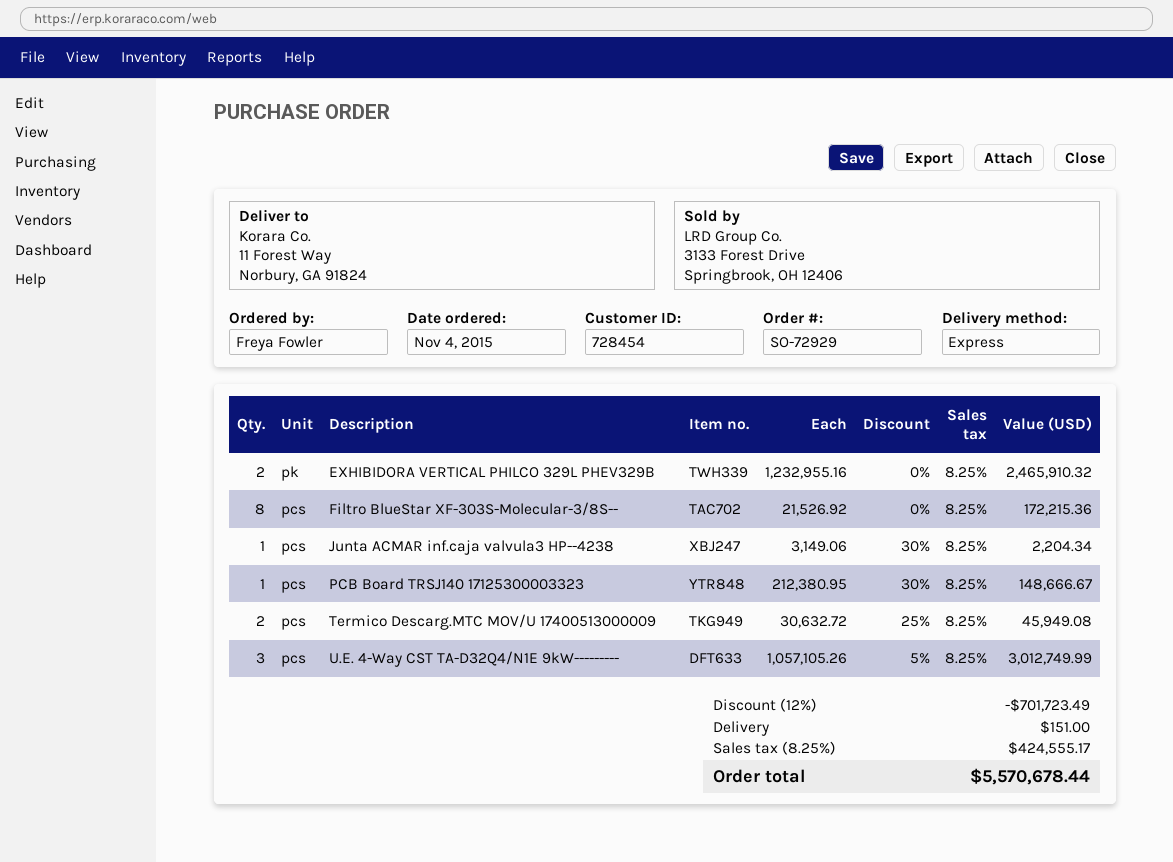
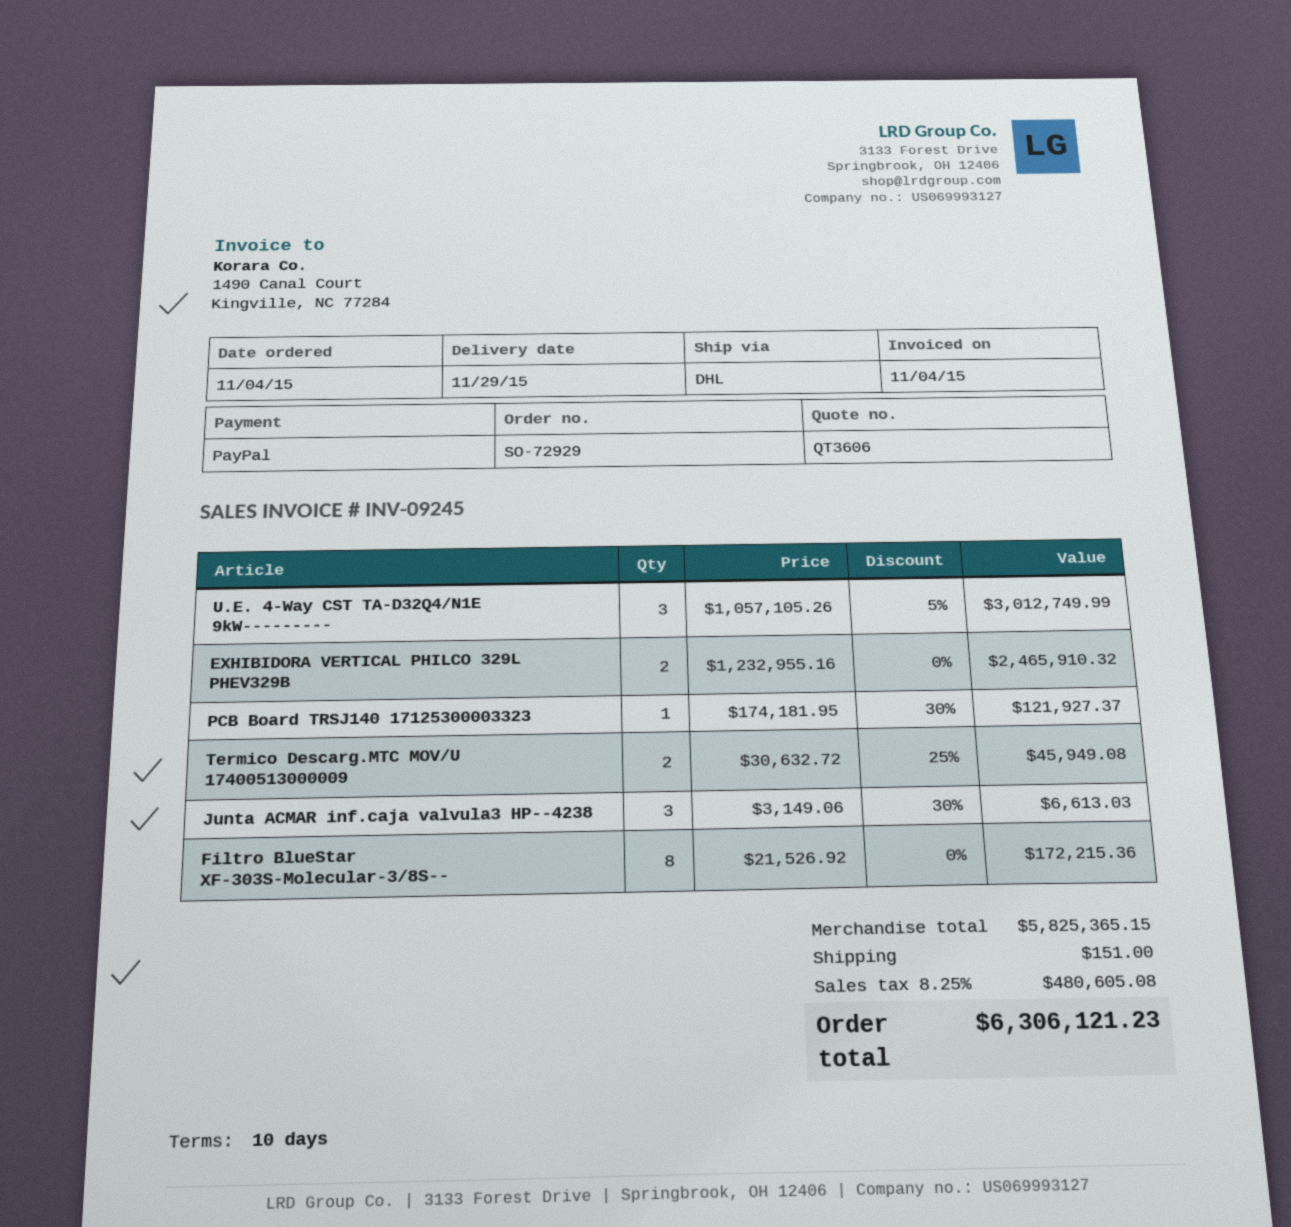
shipping method: express -> DHL
Junta ACMAR inf.caja valvula3 HP--4238: 1 x 3149.06 - 30% = 2204.34 -> 3 x 3149.06 - 30% = 6613.03
PCB Board TRSJ140 17125300003323: 1 x 212380.95 - 30% = 148666.67 -> 1 x 174181.95 - 30% = 121927.37
discount: 12% = 701723.49 -> none
tax: 8.25% = 424555.17 -> 8.25% = 480605.08
total: 5570678.44 -> 6306121.23

